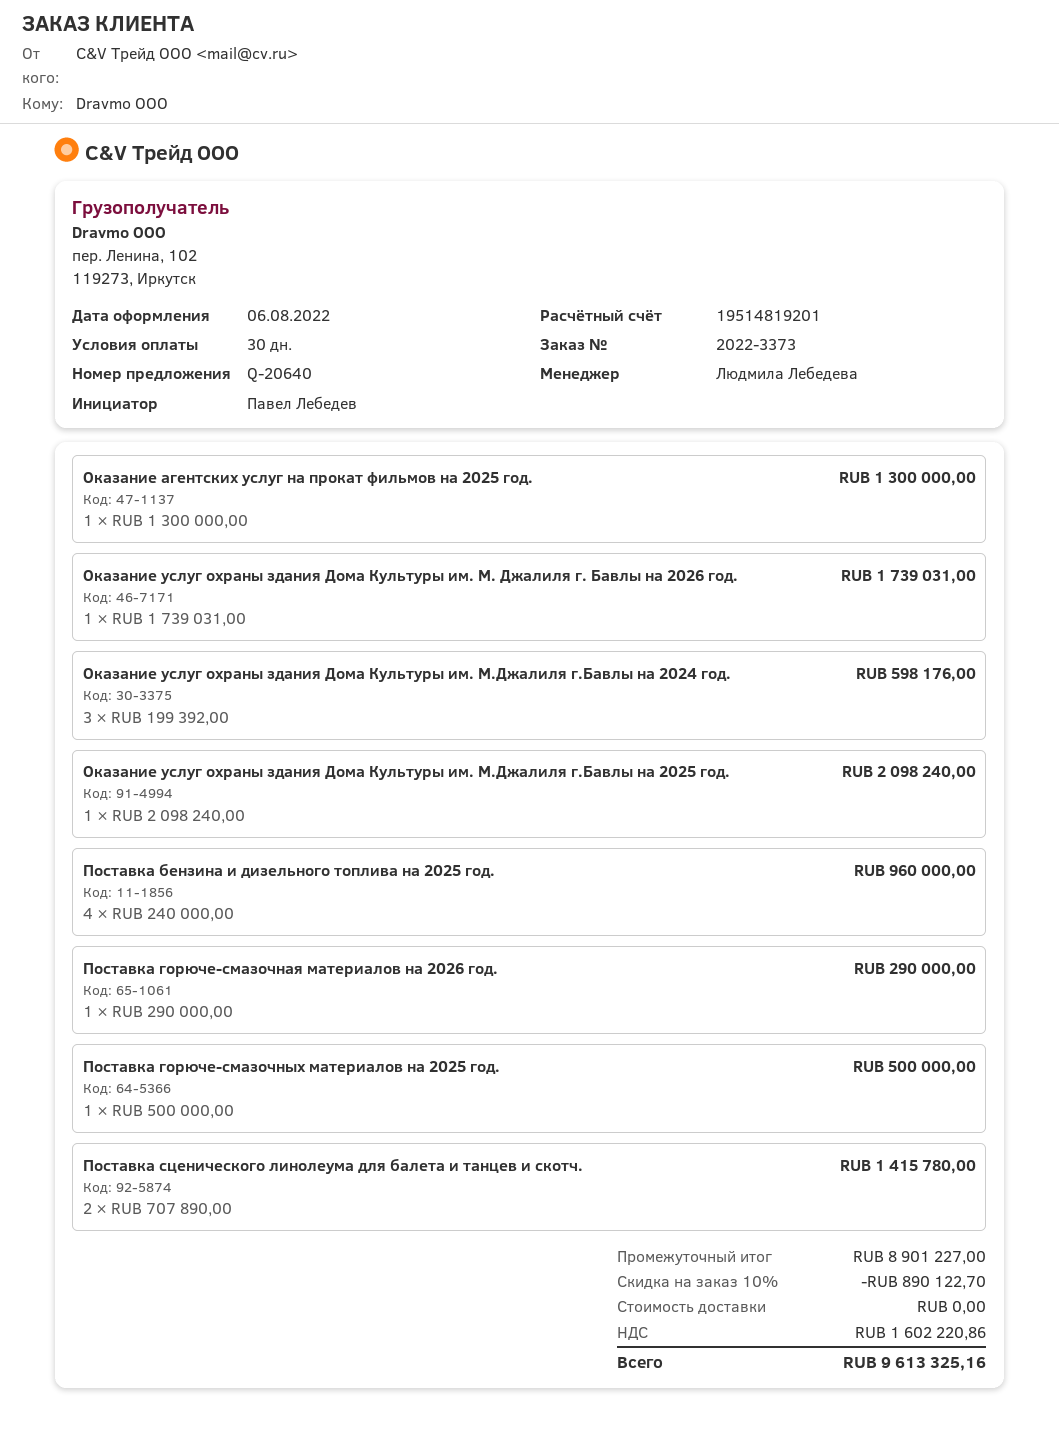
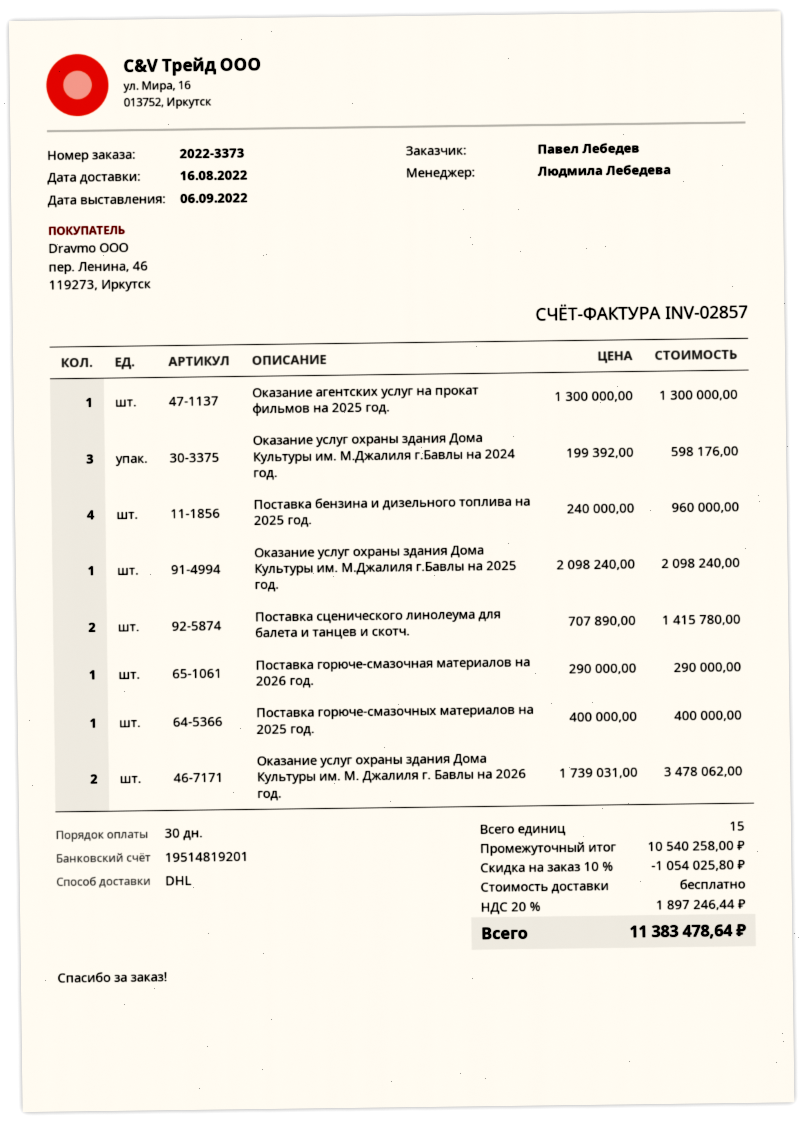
Оказание услуг охраны здания Дома Культуры им. М. Джалиля г. Бавлы на 2026 год.: 1 x 1739031.00 = 1739031.00 -> 2 x 1739031.00 = 3478062.00
Поставка горюче-смазочных материалов на 2025 год.: 1 x 500000.00 = 500000.00 -> 1 x 400000.00 = 400000.00
subtotal: 8901227.00 -> 10540258.00
discount: 10% = 890122.70 -> 10% = 1054025.80
tax: 1602220.86 -> 1897246.44
total: 9613325.16 -> 11383478.64

